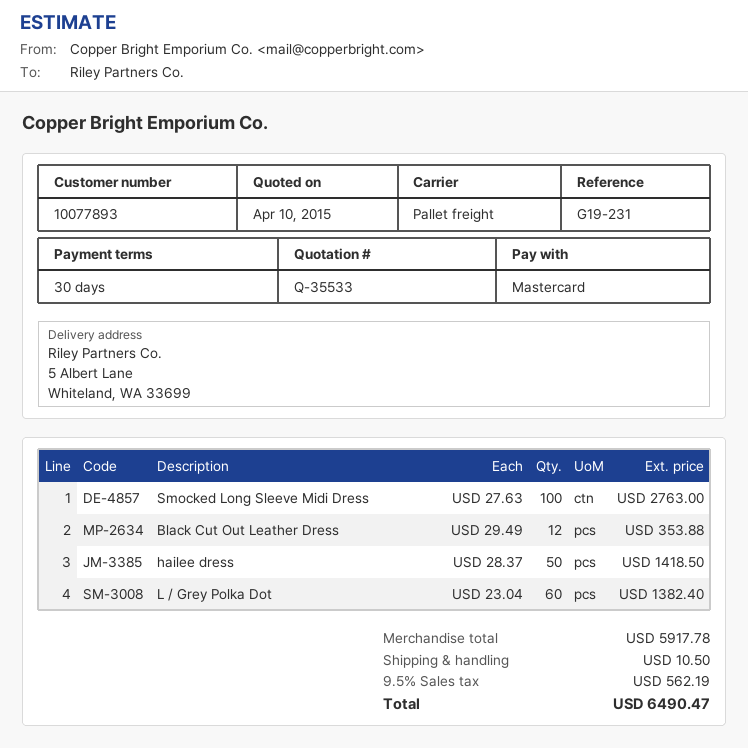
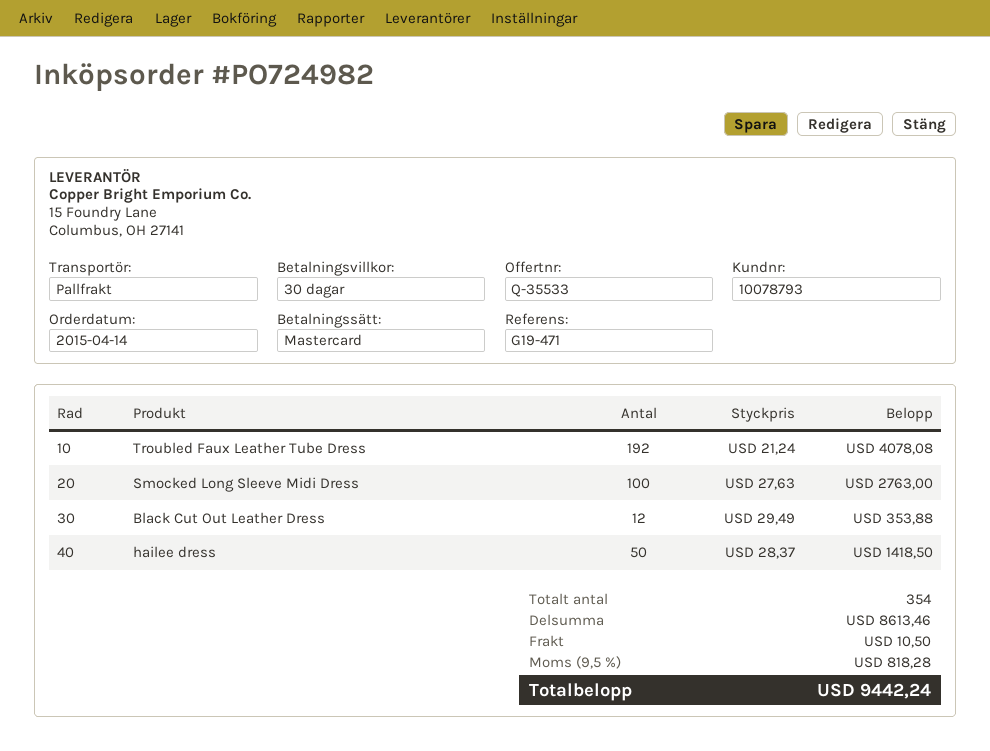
customer number: 10077893 -> 10078793
reference: G19-231 -> G19-471
L / Grey Polka Dot: 60 x 23.04 = 1382.40 -> none
Troubled Faux Leather Tube Dress: none -> 192 x 21.24 = 4078.08
subtotal: 5917.78 -> 8613.46
tax: 9.5% = 562.19 -> 9.5% = 818.28
total: 6490.47 -> 9442.24

